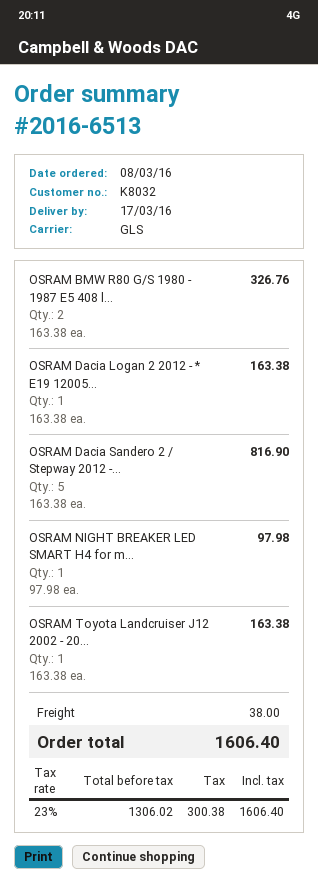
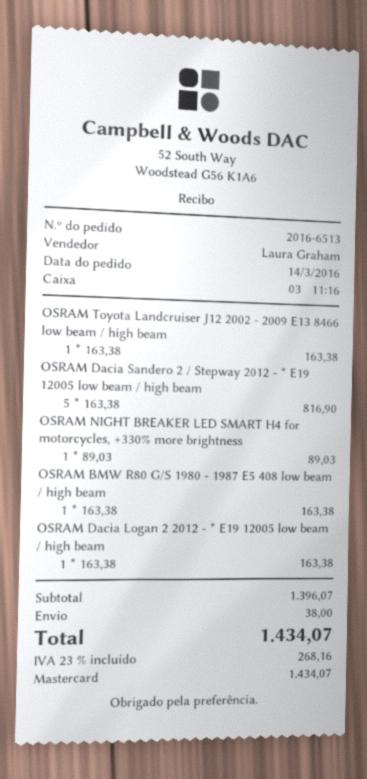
order date: 2016-03-08 -> 2016-03-14
OSRAM BMW R80 G/S 1980 - 1987 E5 408 l...: 2 x 163.38 = 326.76 -> 1 x 163.38 = 163.38
OSRAM NIGHT BREAKER LED SMART H4 for m...: 1 x 97.98 = 97.98 -> 1 x 89.03 = 89.03
tax: 23% = 300.38 -> 23% = 268.16
total: 1606.40 -> 1434.07

